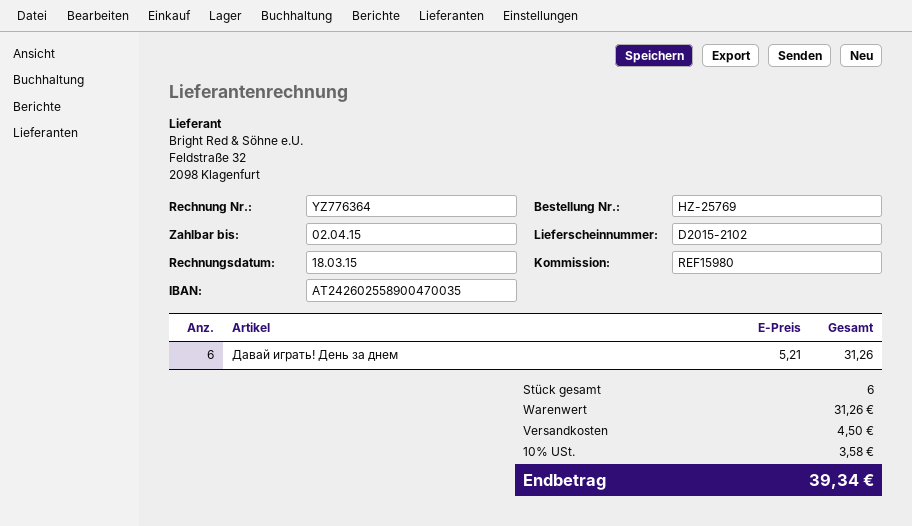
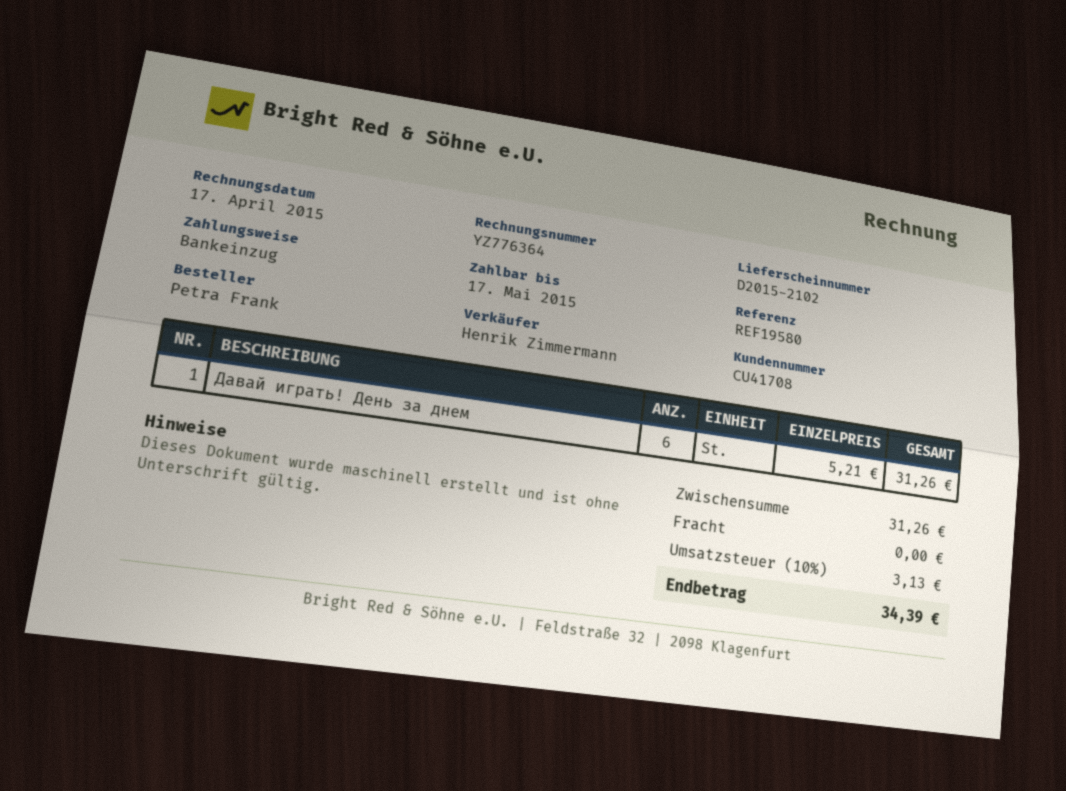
invoice date: 2015-03-18 -> 2015-04-17
due date: 2015-04-02 -> 2015-05-17
reference: REF15980 -> REF19580
shipping: 4.50 -> 0.00
tax: 10% = 3.58 -> 10% = 3.13
total: 39.34 -> 34.39

